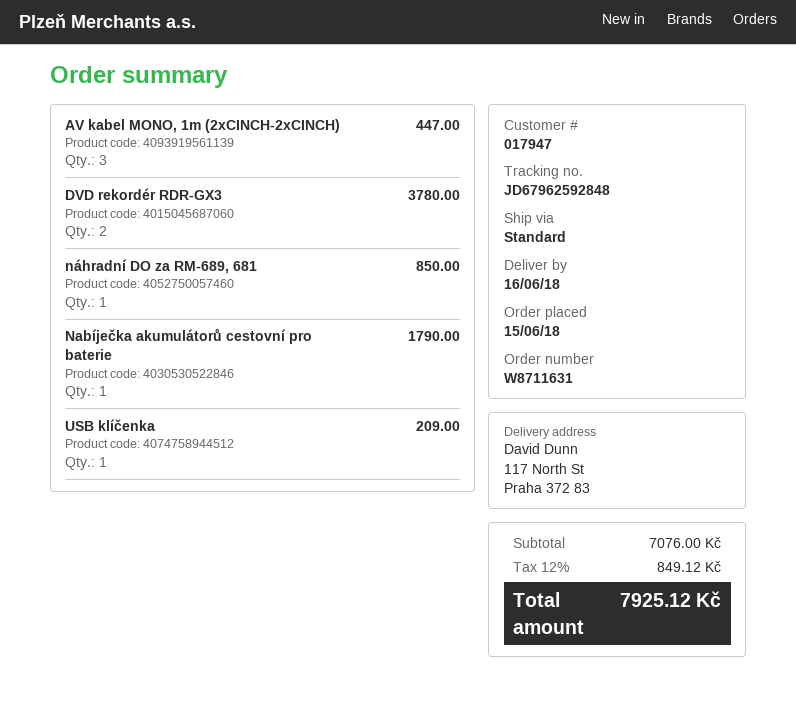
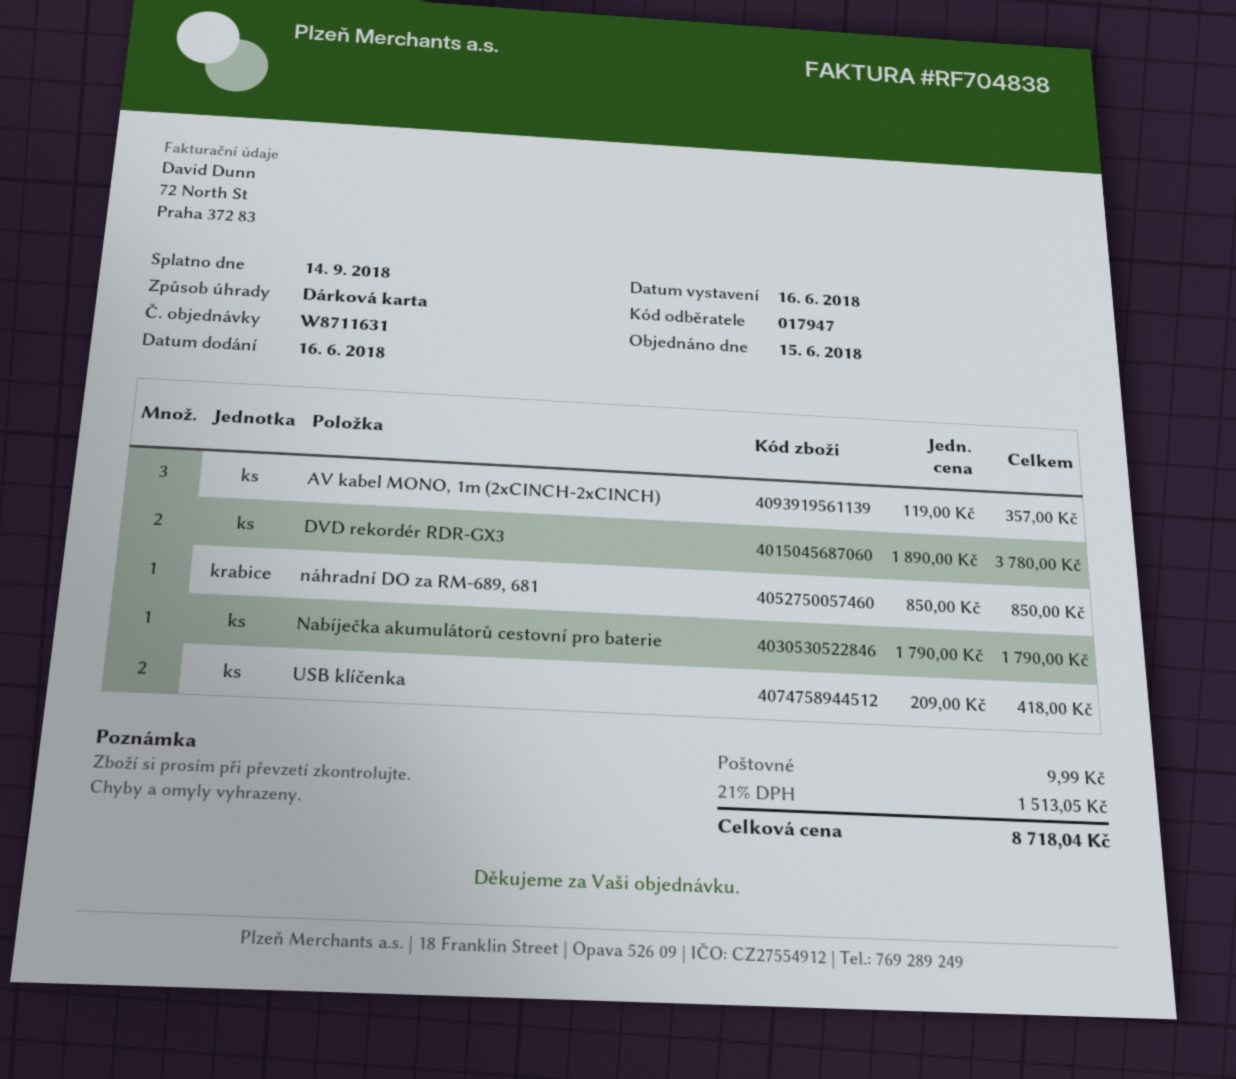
AV kabel MONO, 1m (2xCINCH-2xCINCH): 3 for 447.00 -> 3 for 357.00
USB klíčenka: 1 for 209.00 -> 2 for 418.00
shipping: none -> 9.99
tax: 12% = 849.12 -> 21% = 1513.05
total: 7925.12 -> 8718.04

